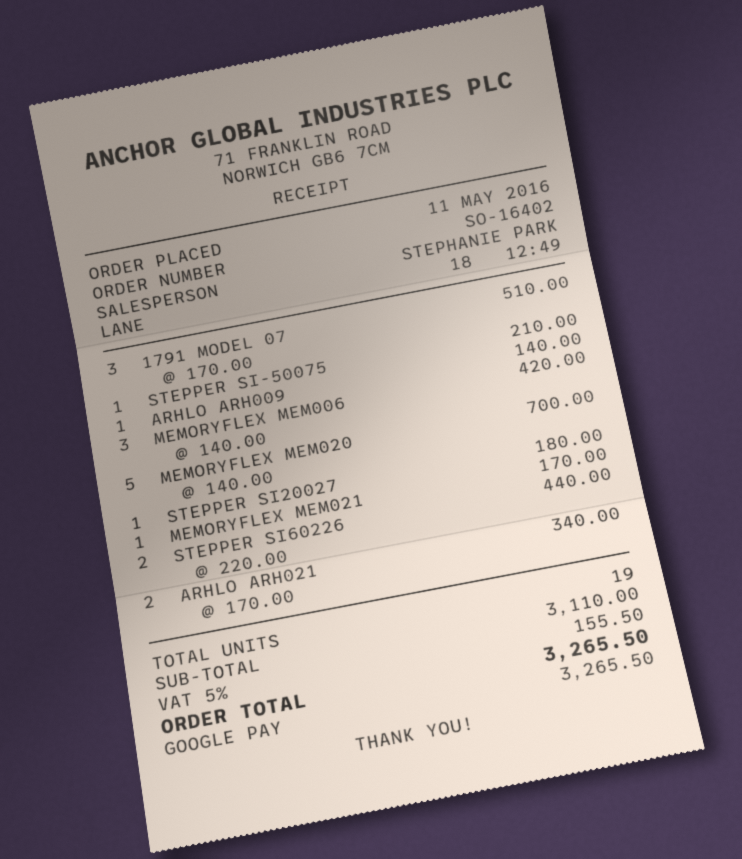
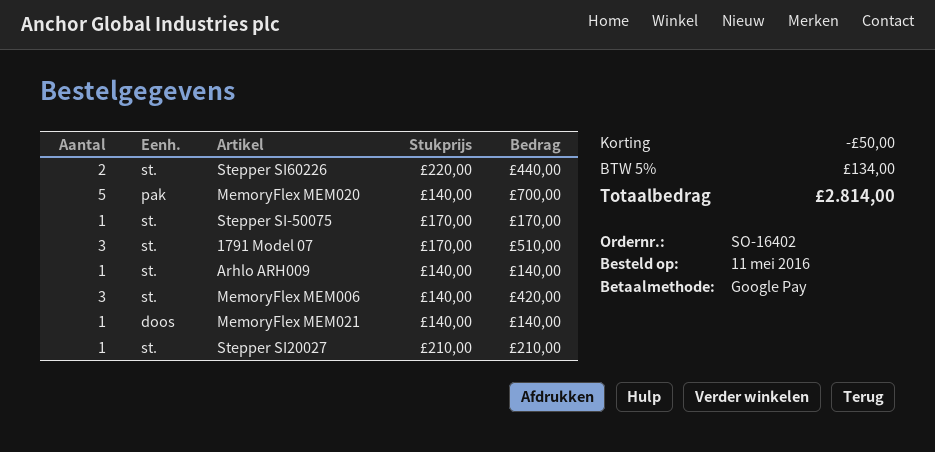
STEPPER SI-50075: 1 x 210.00 = 210.00 -> 1 x 170.00 = 170.00
STEPPER SI20027: 1 x 180.00 = 180.00 -> 1 x 210.00 = 210.00
MEMORYFLEX MEM021: 1 x 170.00 = 170.00 -> 1 x 140.00 = 140.00
ARHLO ARH021: 2 x 170.00 = 340.00 -> none
discount: none -> 50.00
tax: 5% = 155.50 -> 5% = 134.00
total: 3265.50 -> 2814.00

